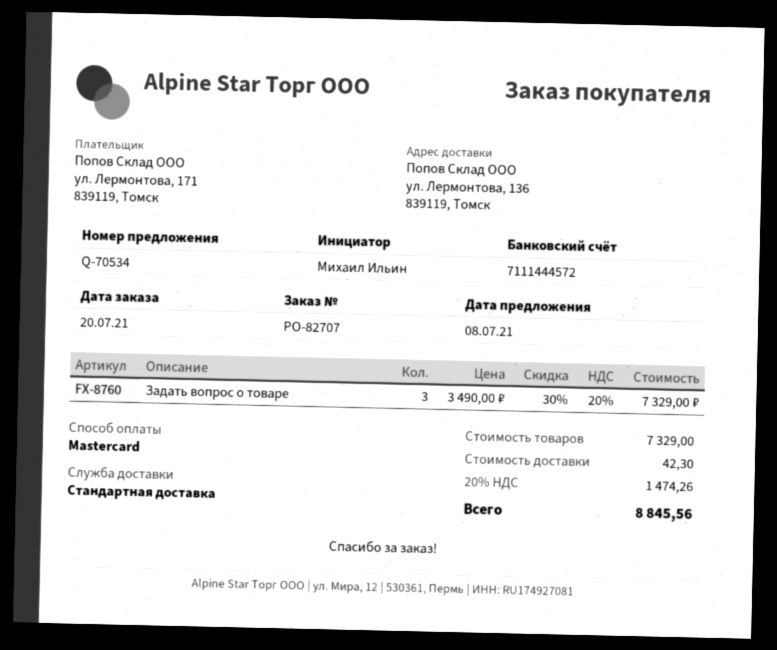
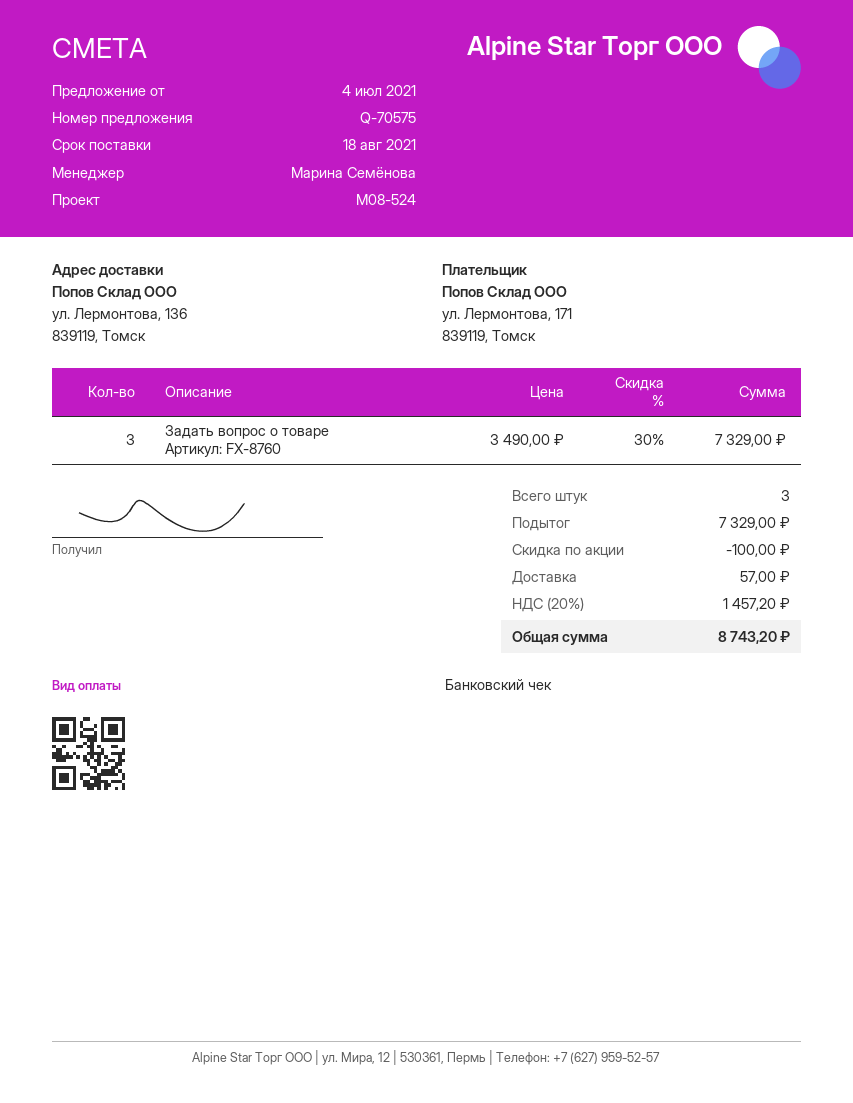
quote number: Q-70534 -> Q-70575
quote date: 2021-07-08 -> 2021-07-04
payment method: Mastercard -> cheque
discount: none -> 100.00
shipping: 42.30 -> 57.00
tax: 20% = 1474.26 -> 20% = 1457.20
total: 8845.56 -> 8743.20

